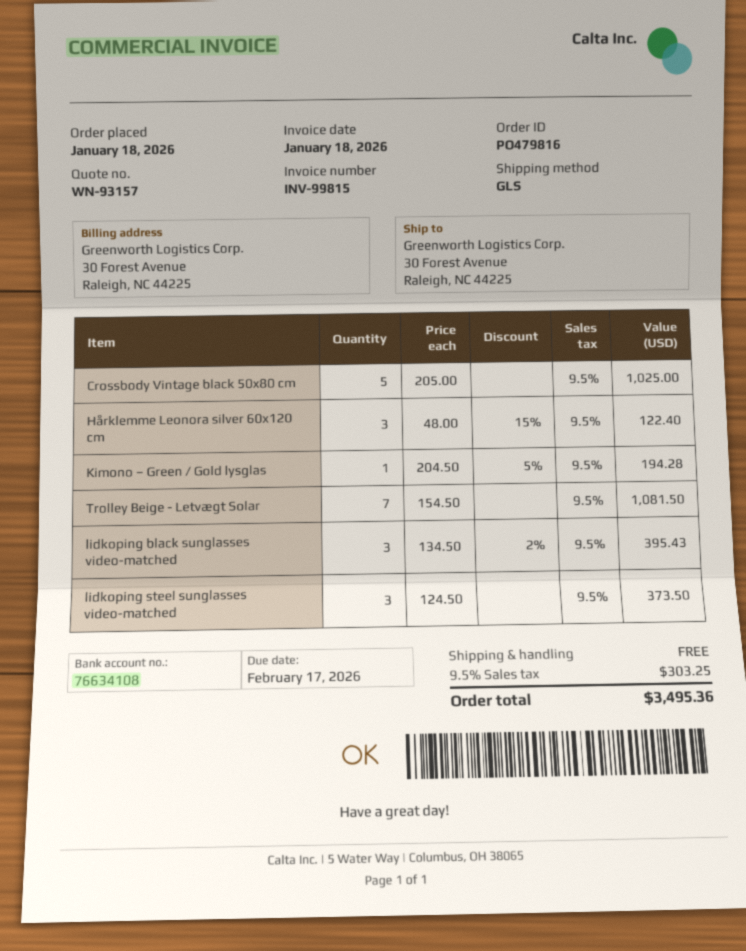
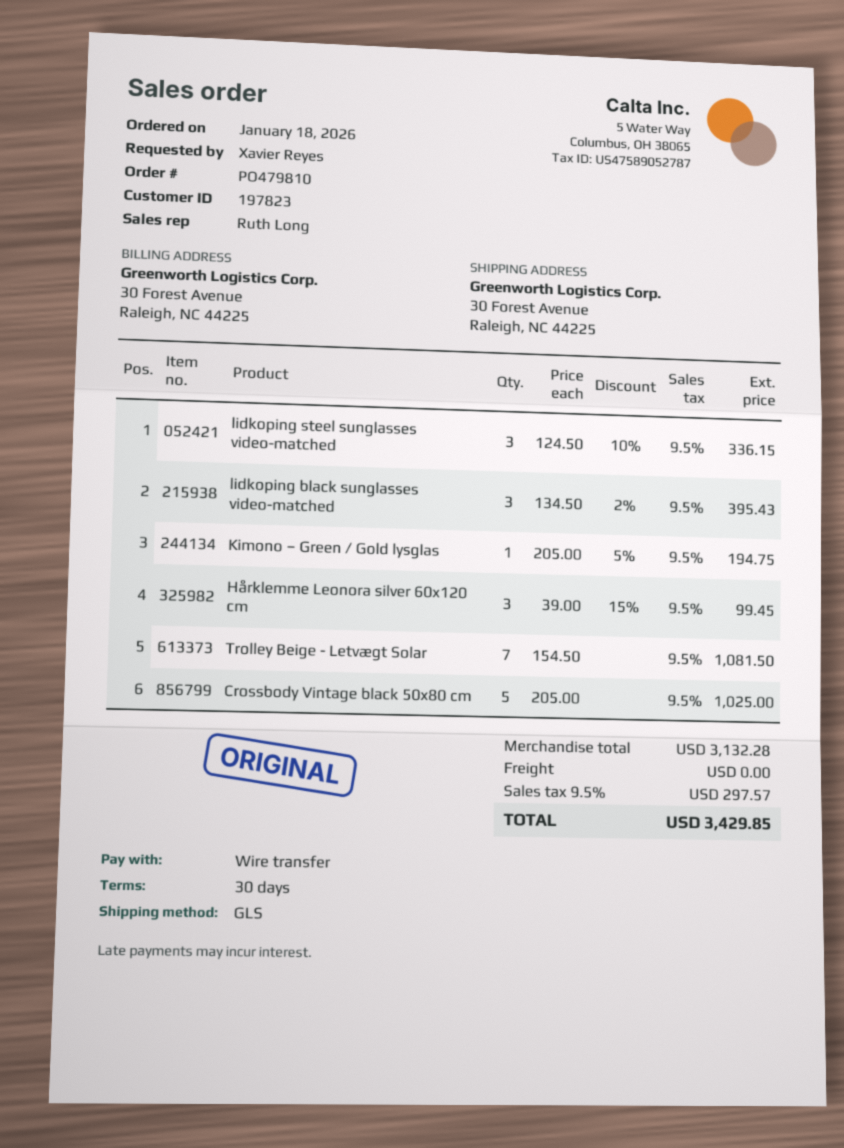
order number: PO479816 -> PO479810
Hårklemme Leonora silver 60x120 cm: 3 x 48.00 - 15% = 122.40 -> 3 x 39.00 - 15% = 99.45
Kimono – Green / Gold lysglas: 1 x 204.50 - 5% = 194.28 -> 1 x 205.00 - 5% = 194.75
lidkoping steel sunglasses video-matched: 3 x 124.50 = 373.50 -> 3 x 124.50 - 10% = 336.15
tax: 9.5% = 303.25 -> 9.5% = 297.57
total: 3495.36 -> 3429.85

